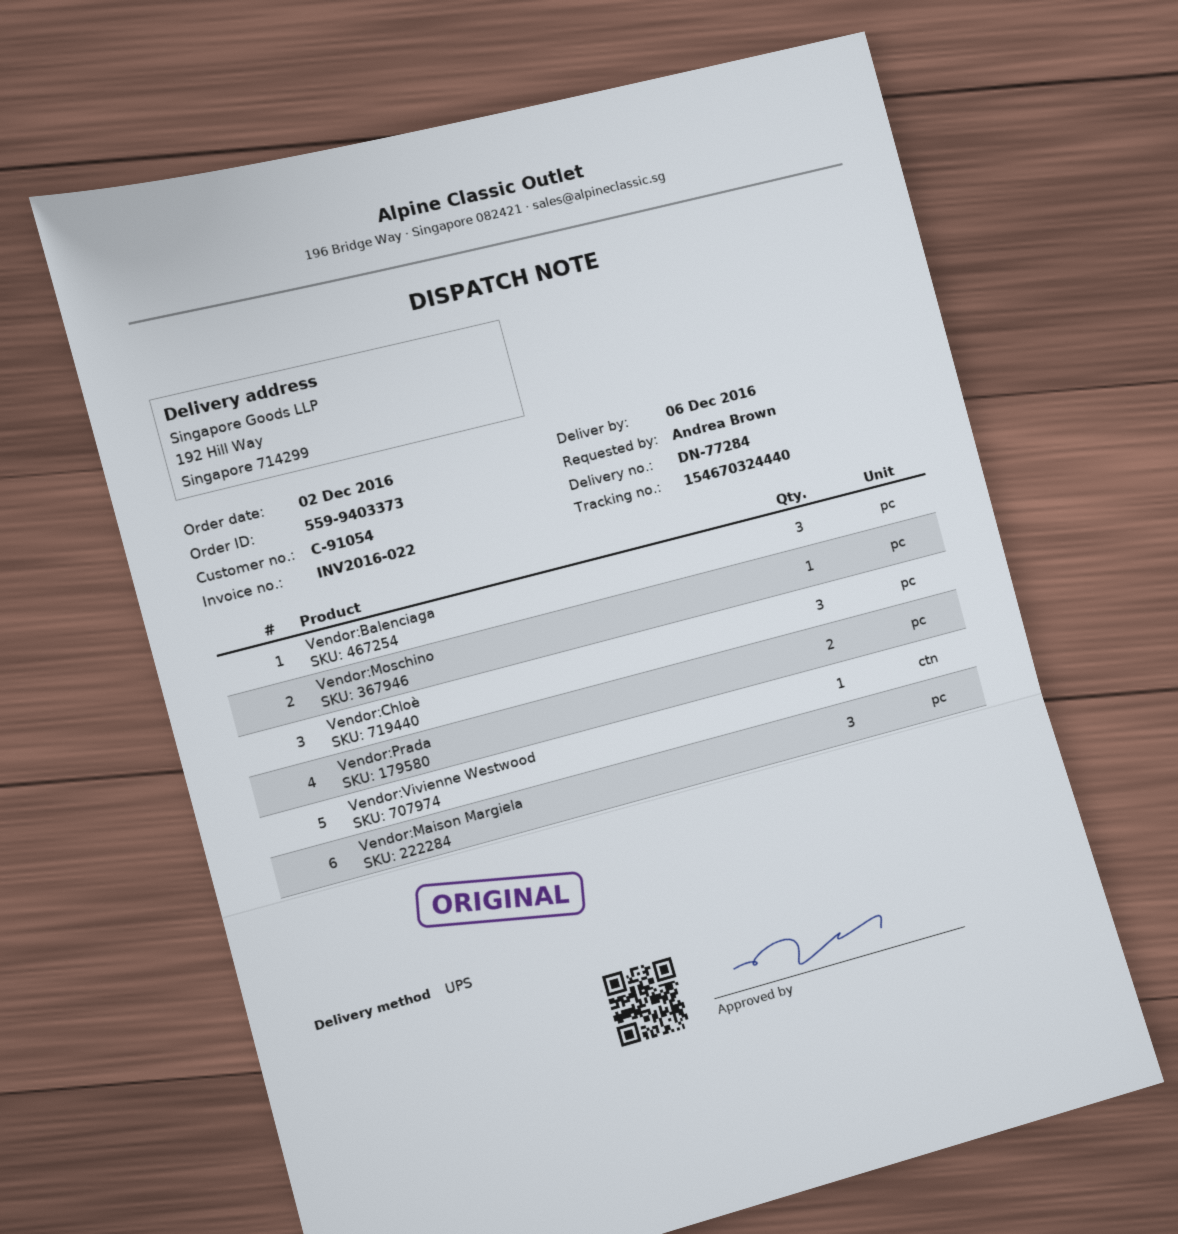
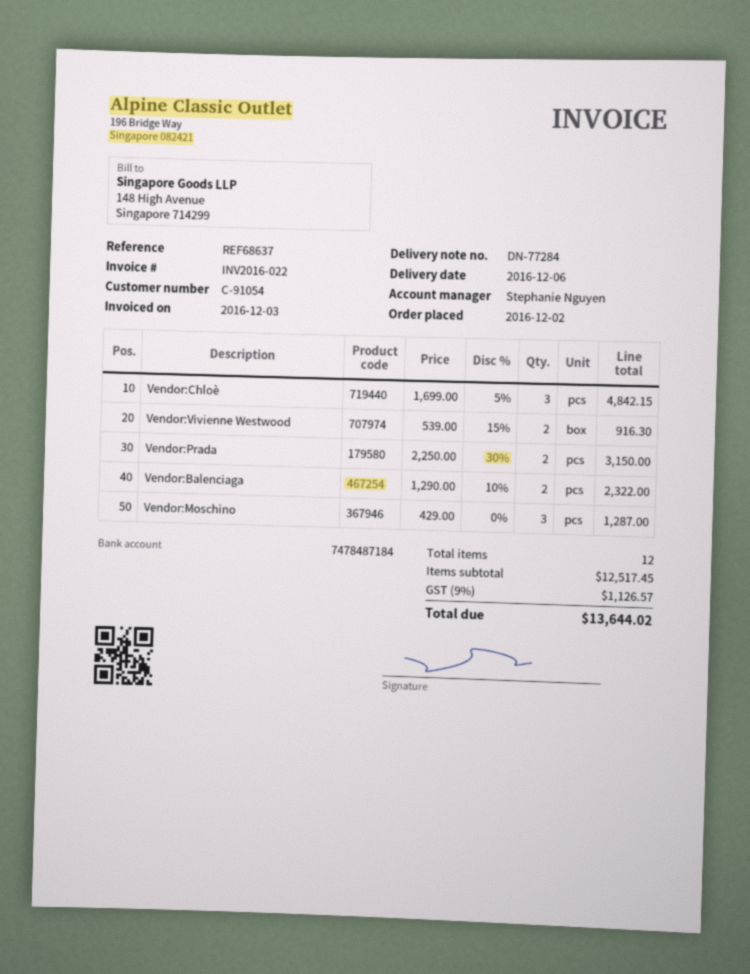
Vendor:Balenciaga: 3 -> 2
Vendor:Moschino: 1 -> 3
Vendor:Vivienne Westwood: 1 -> 2
Vendor:Maison Margiela: 3 -> none

